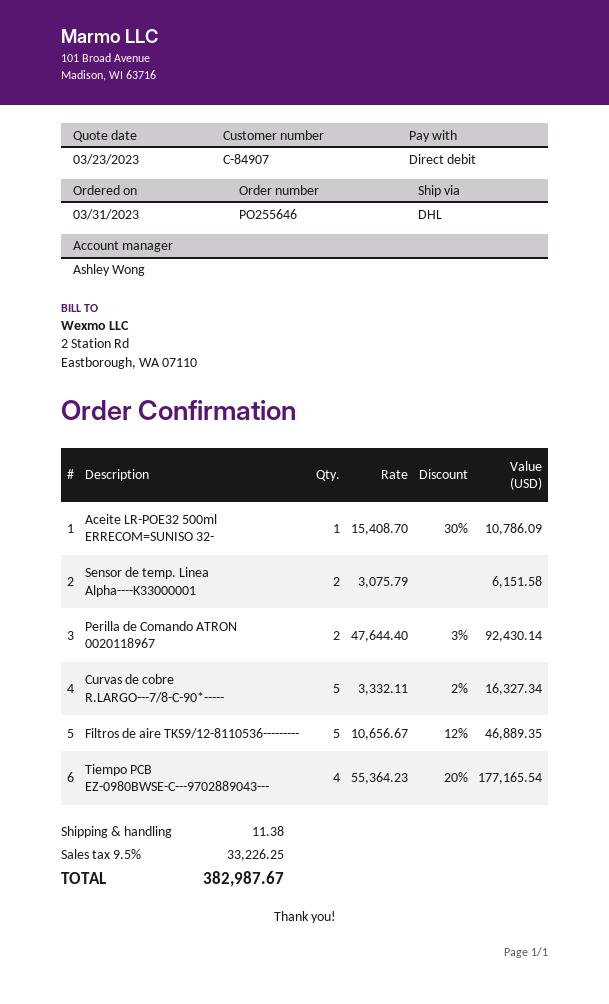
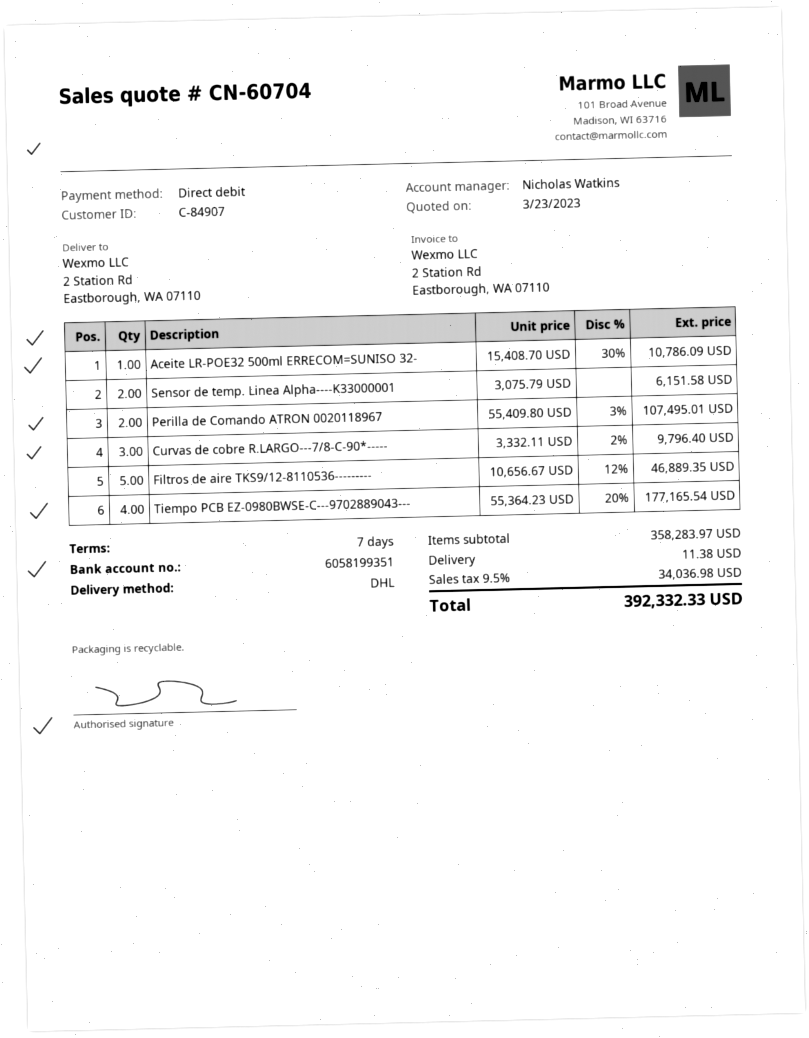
sales rep: Ashley Wong -> Nicholas Watkins
Perilla de Comando ATRON 0020118967: 2 x 47644.40 - 3% = 92430.14 -> 2 x 55409.80 - 3% = 107495.01
Curvas de cobre R.LARGO---7/8-C-90*-----: 5 x 3332.11 - 2% = 16327.34 -> 3 x 3332.11 - 2% = 9796.40
tax: 9.5% = 33226.25 -> 9.5% = 34036.98
total: 382987.67 -> 392332.33

